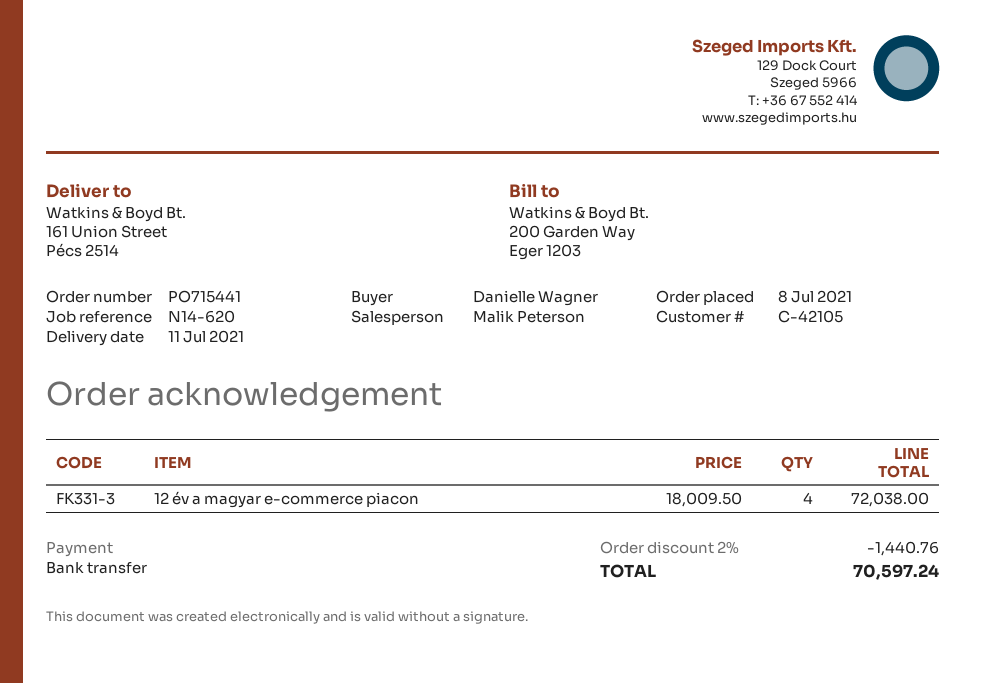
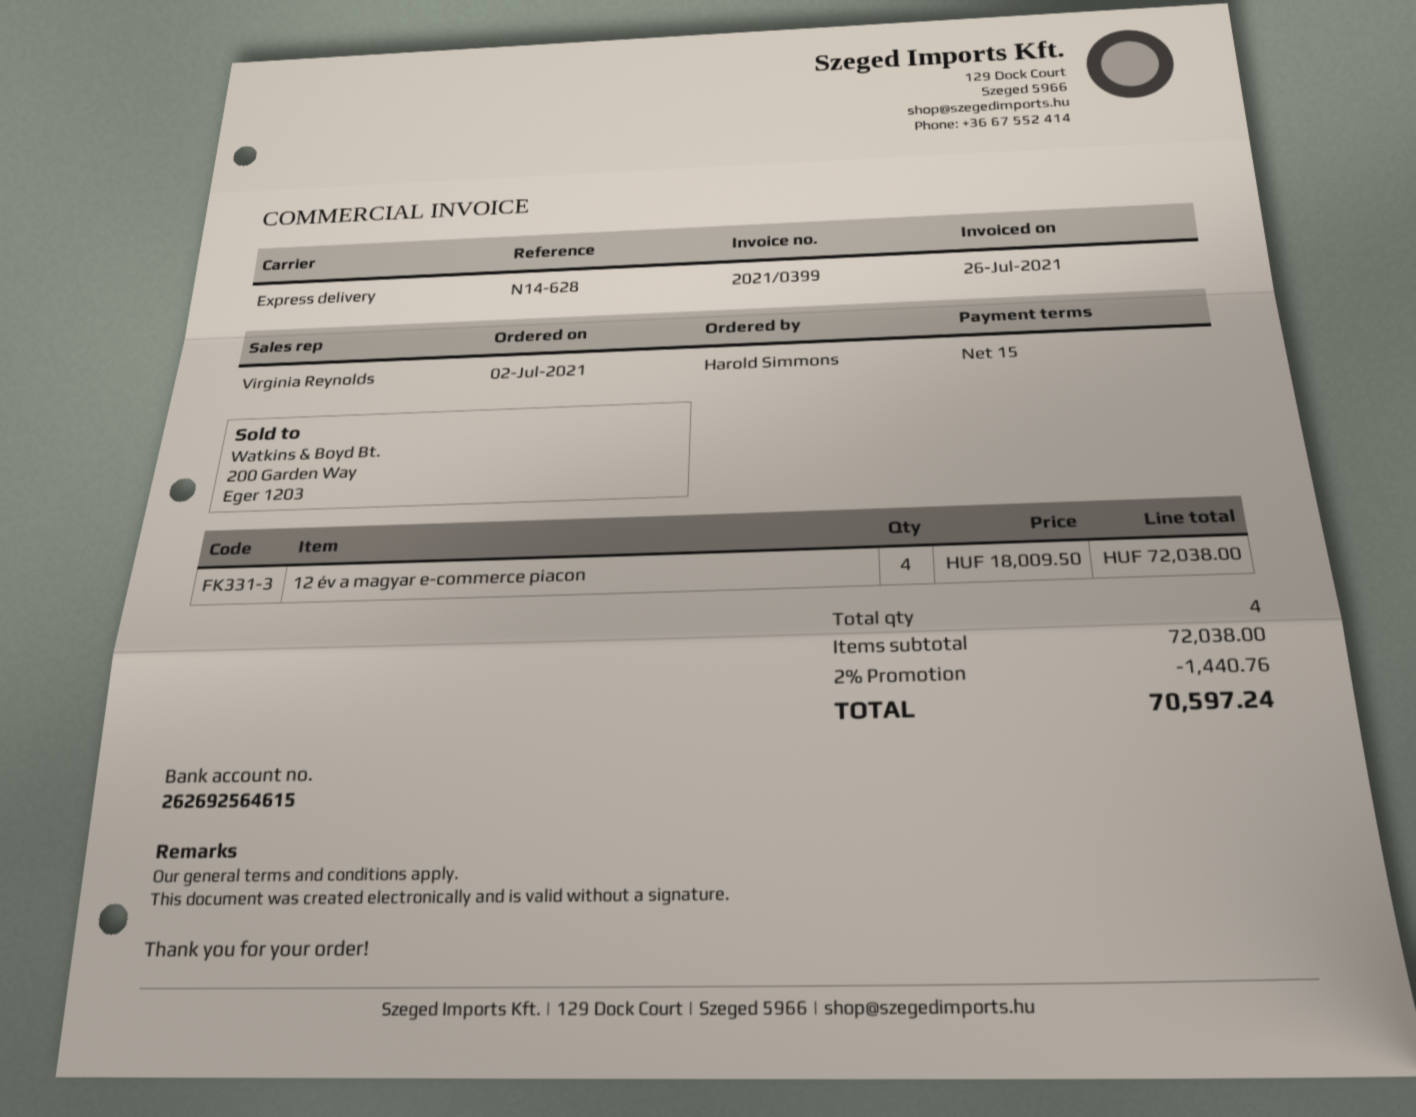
order date: 2021-07-08 -> 2021-07-02
reference: N14-620 -> N14-628
ordered by: Danielle Wagner -> Harold Simmons
sales rep: Malik Peterson -> Virginia Reynolds

